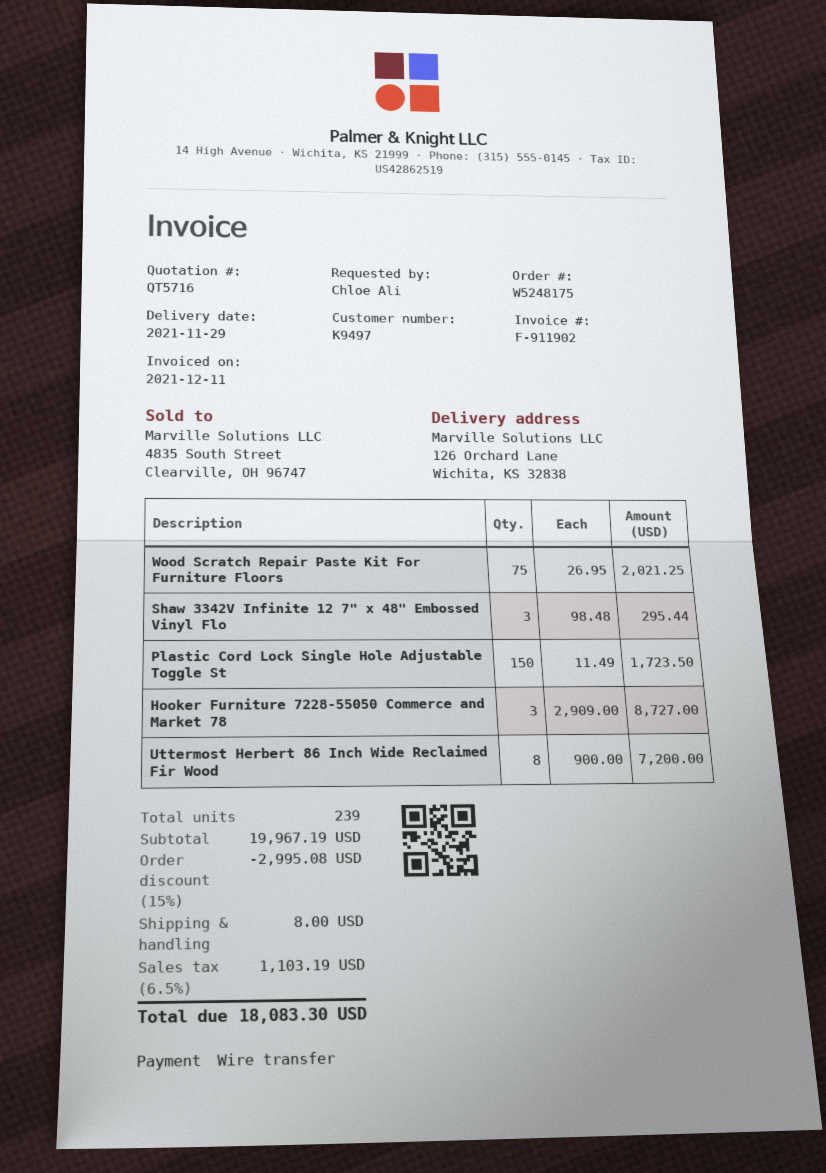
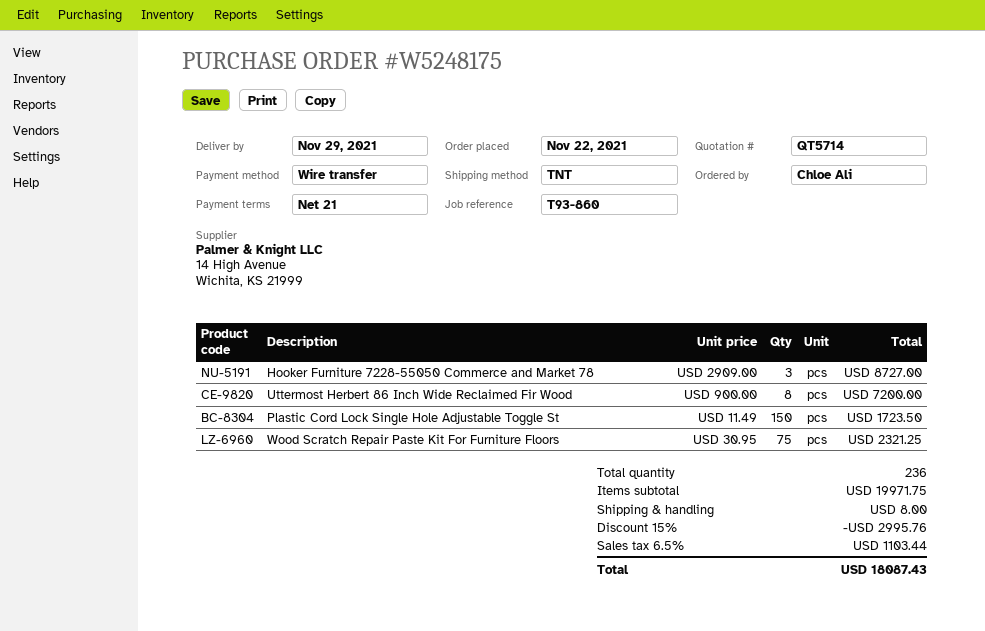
quote number: QT5716 -> QT5714
Wood Scratch Repair Paste Kit For Furniture Floors: 75 x 26.95 = 2021.25 -> 75 x 30.95 = 2321.25
Shaw 3342V Infinite 12 7" x 48" Embossed Vinyl Flo: 3 x 98.48 = 295.44 -> none
total quantity: 239 -> 236
subtotal: 19967.19 -> 19971.75
discount: 15% = 2995.08 -> 15% = 2995.76
tax: 6.5% = 1103.19 -> 6.5% = 1103.44
total: 18083.30 -> 18087.43

